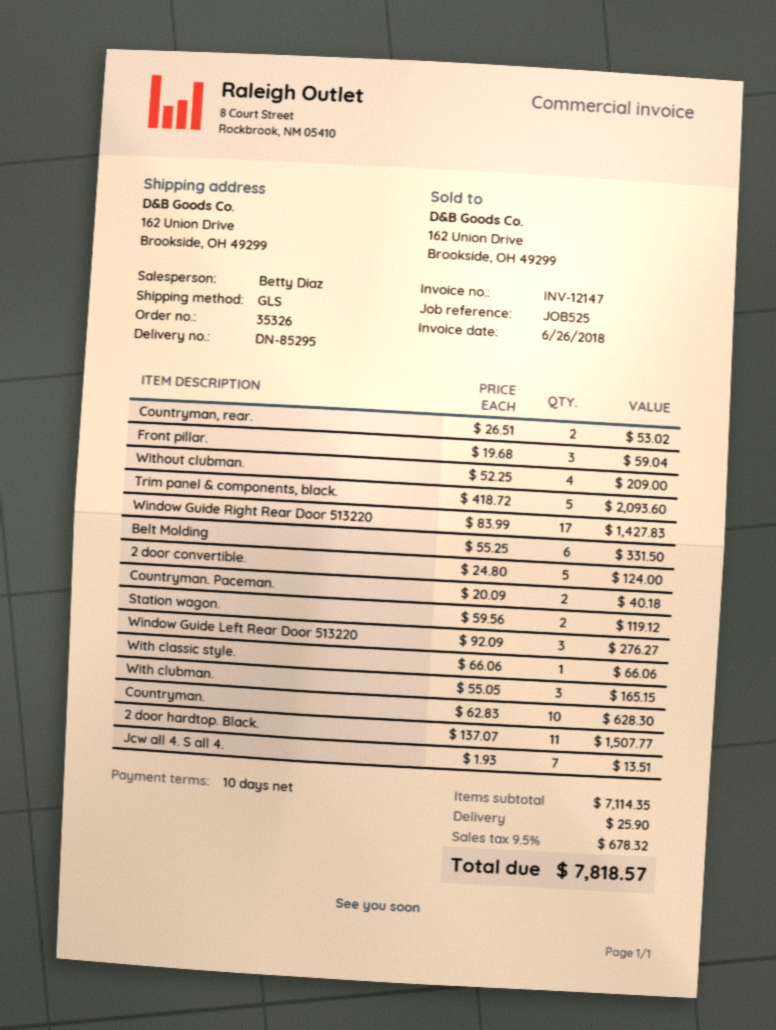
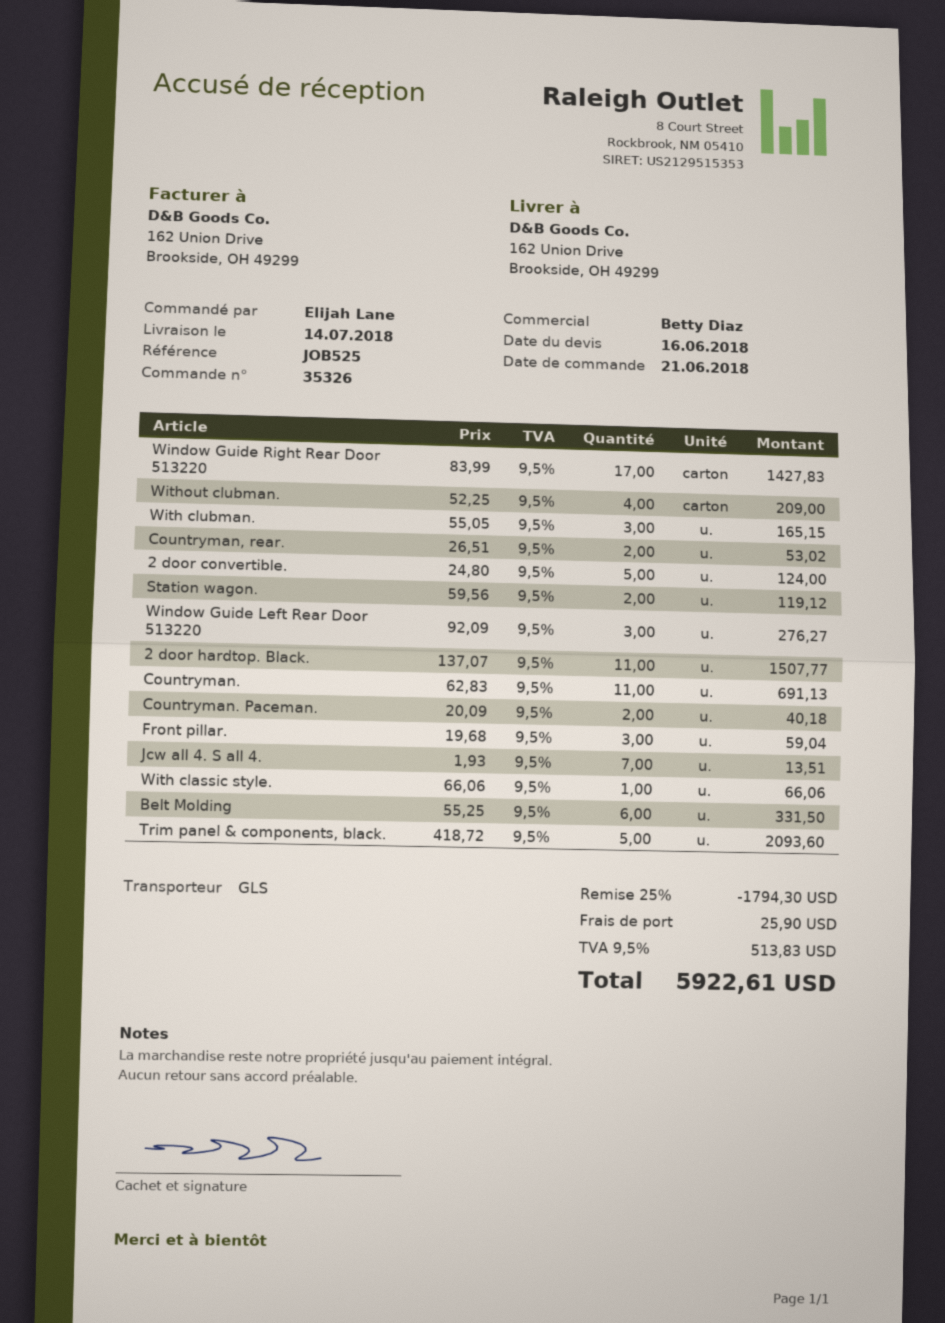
Countryman.: 10 x 62.83 = 628.30 -> 11 x 62.83 = 691.13
discount: none -> 25% = 1794.30
tax: 9.5% = 678.32 -> 9.5% = 513.83
total: 7818.57 -> 5922.61

